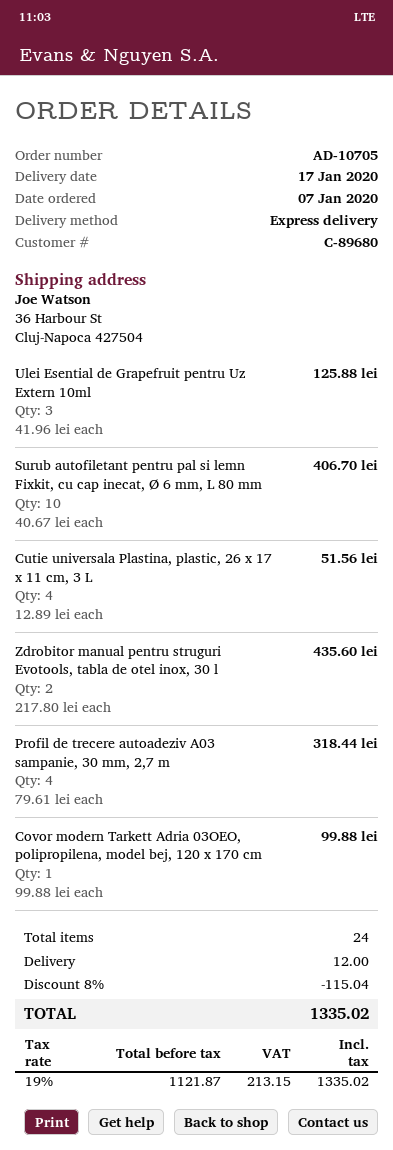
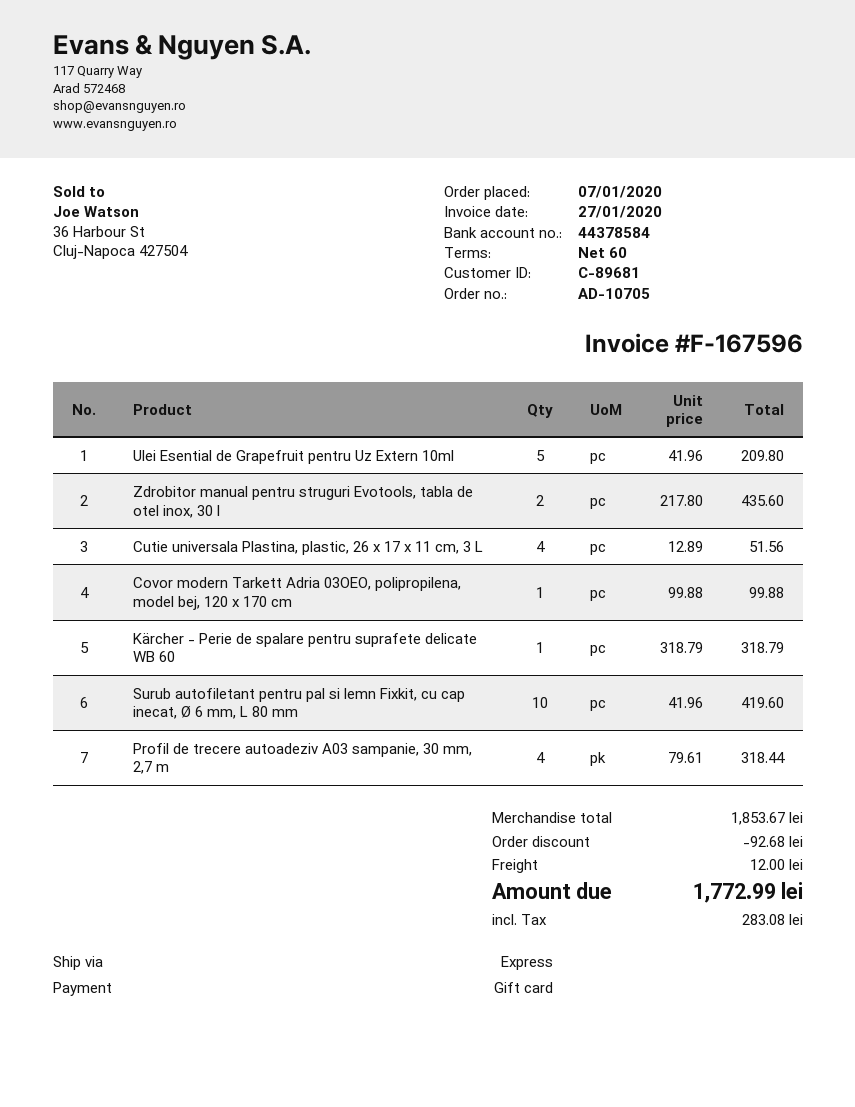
customer number: C-89680 -> C-89681
Ulei Esential de Grapefruit pentru Uz Extern 10ml: 3 x 41.96 = 125.88 -> 5 x 41.96 = 209.80
Surub autofiletant pentru pal si lemn Fixkit, cu cap inecat, Ø 6 mm, L 80 mm: 10 x 40.67 = 406.70 -> 10 x 41.96 = 419.60
Kärcher - Perie de spalare pentru suprafete delicate WB 60: none -> 1 x 318.79 = 318.79
discount: 115.04 -> 92.68
tax: 213.15 -> 283.08
total: 1335.02 -> 1772.99

